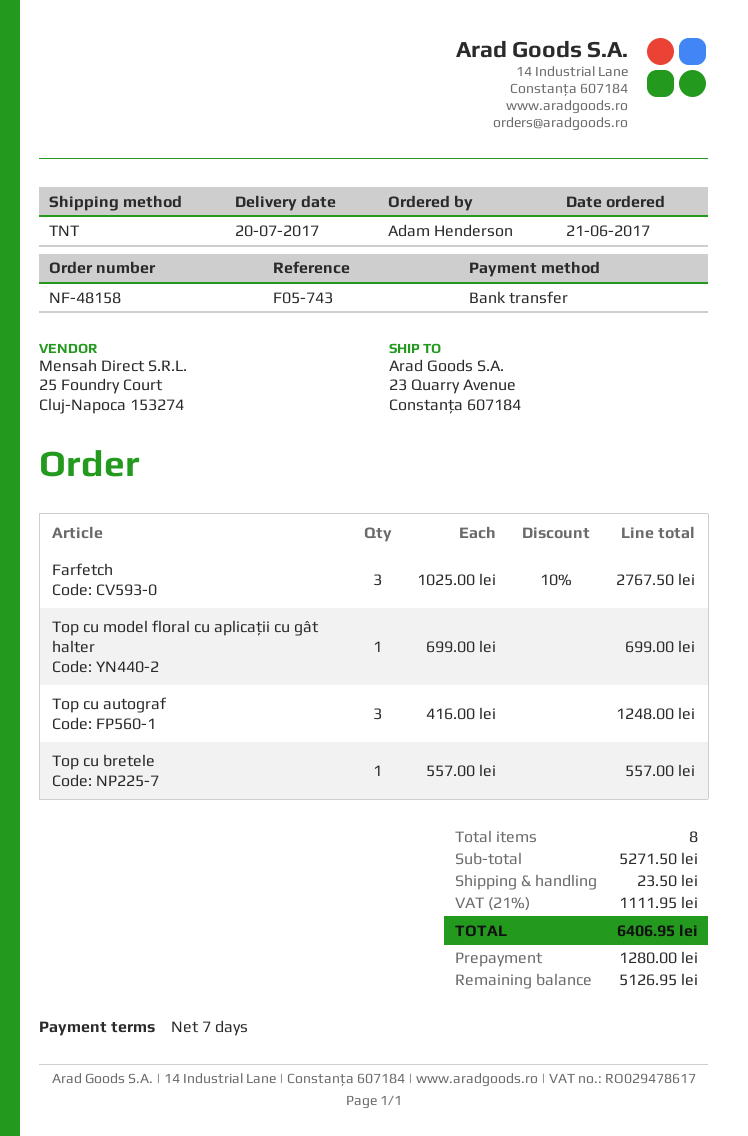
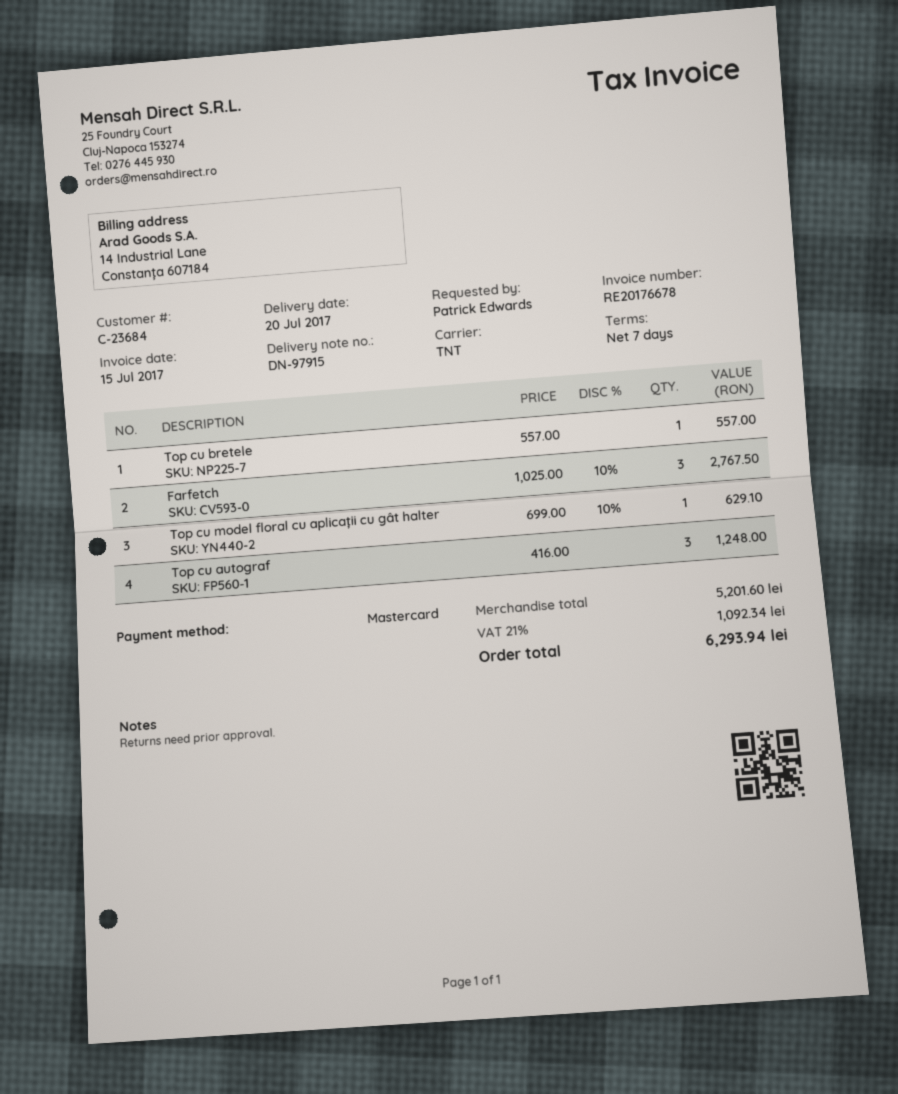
ordered by: Adam Henderson -> Patrick Edwards
payment method: bank transfer -> Mastercard
Top cu model floral cu aplicații cu gât halter: 1 x 699.00 = 699.00 -> 1 x 699.00 - 10% = 629.10
subtotal: 5271.50 -> 5201.60
shipping: 23.50 -> none
tax: 21% = 1111.95 -> 21% = 1092.34
total: 6406.95 -> 6293.94

